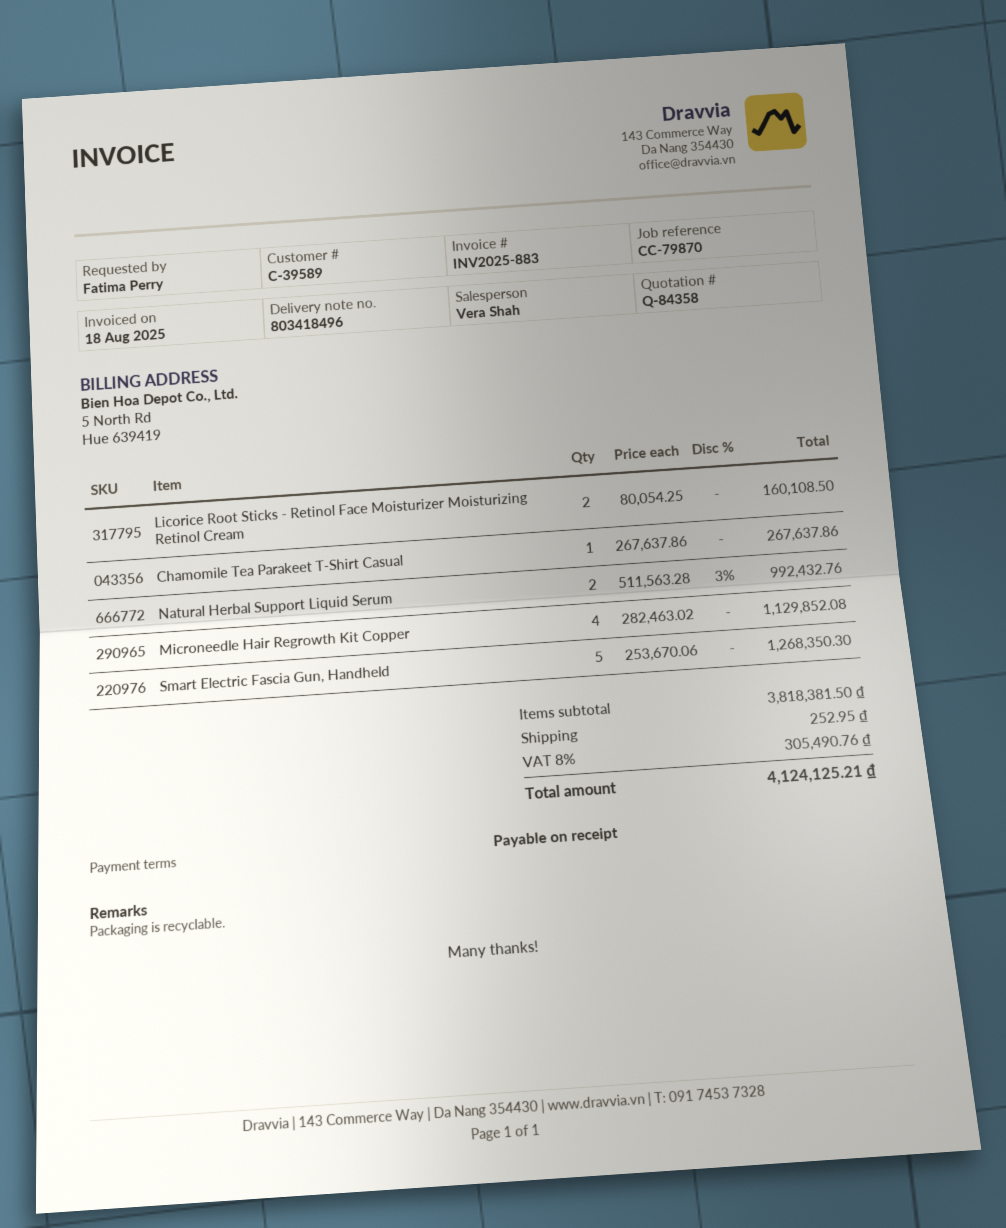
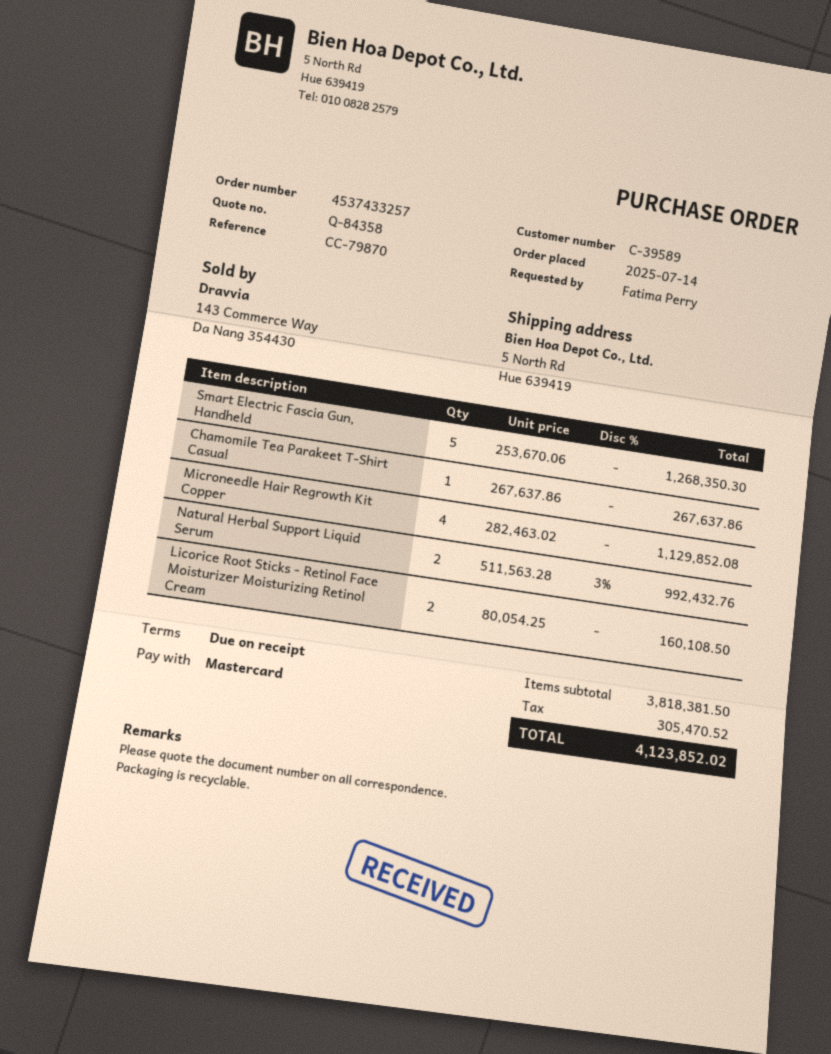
shipping: 252.95 -> none
tax: 305490.76 -> 305470.52
total: 4124125.21 -> 4123852.02

